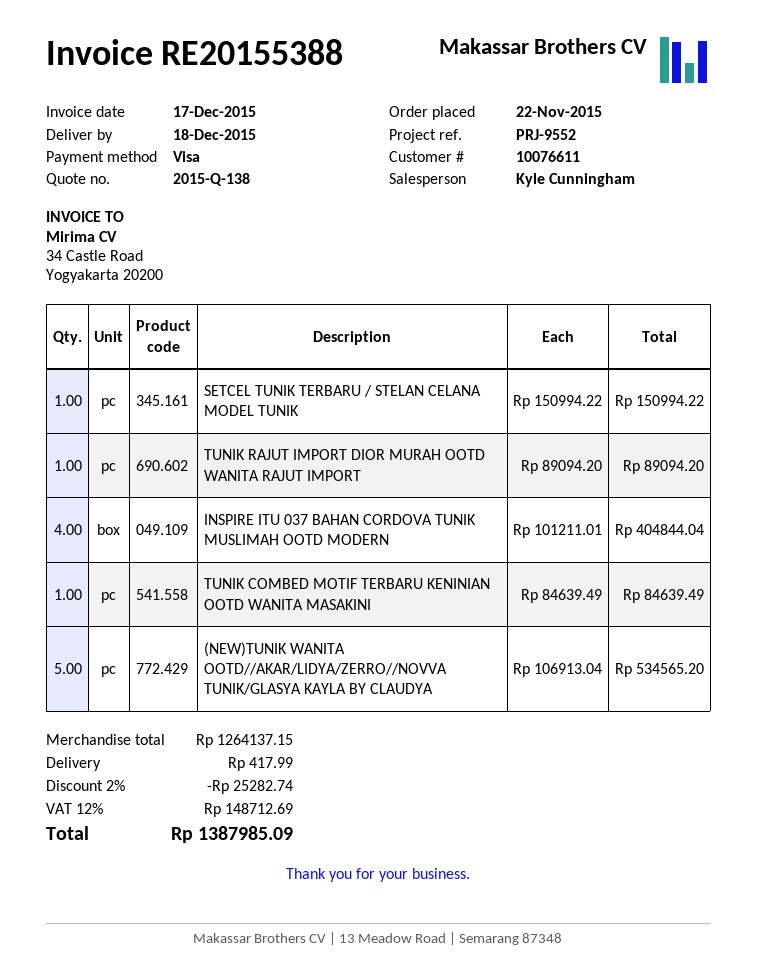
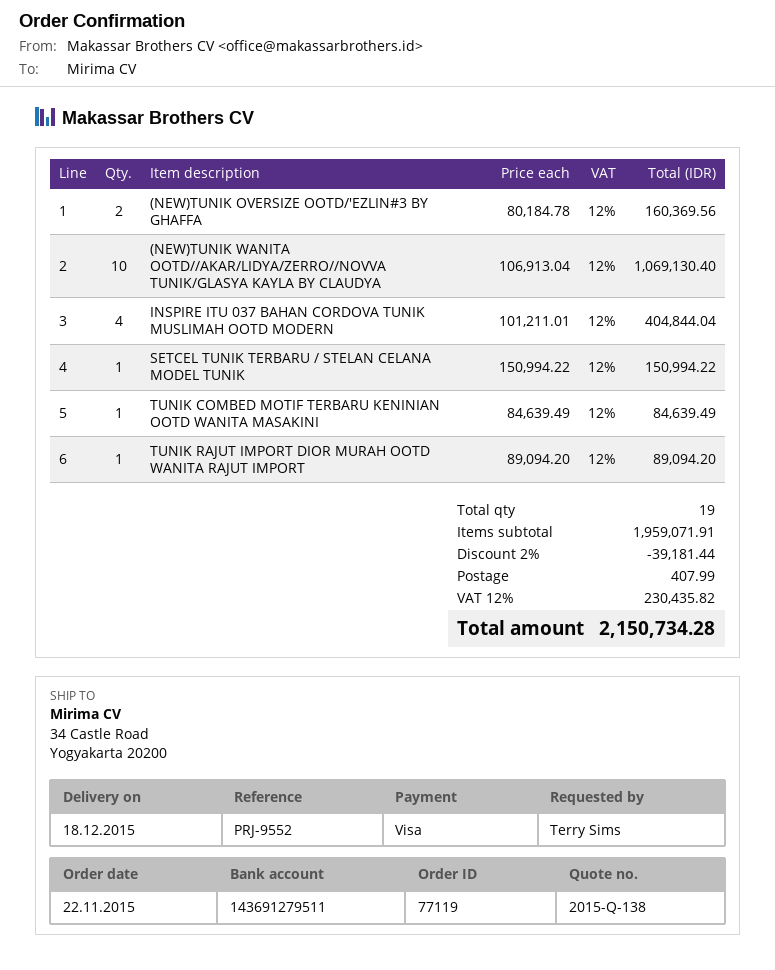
(NEW)TUNIK WANITA OOTD//AKAR/LIDYA/ZERRO//NOVVA TUNIK/GLASYA KAYLA BY CLAUDYA: 5 x 106913.04 = 534565.20 -> 10 x 106913.04 = 1069130.40
(NEW)TUNIK OVERSIZE OOTD/'EZLIN#3 BY GHAFFA: none -> 2 x 80184.78 = 160369.56
subtotal: 1264137.15 -> 1959071.91
discount: 2% = 25282.74 -> 2% = 39181.44
shipping: 417.99 -> 407.99
tax: 12% = 148712.69 -> 12% = 230435.82
total: 1387985.09 -> 2150734.28

